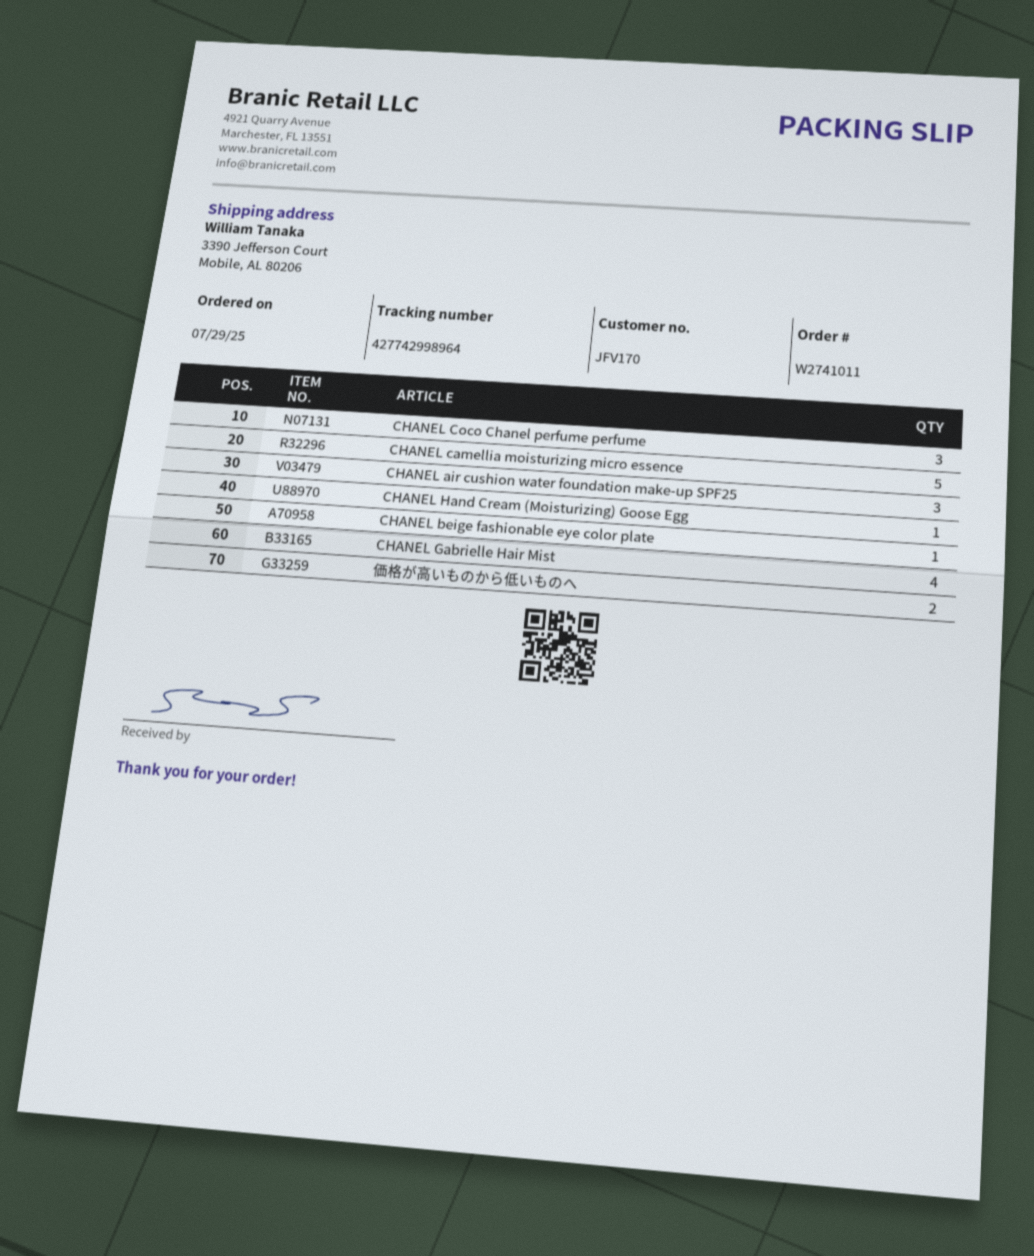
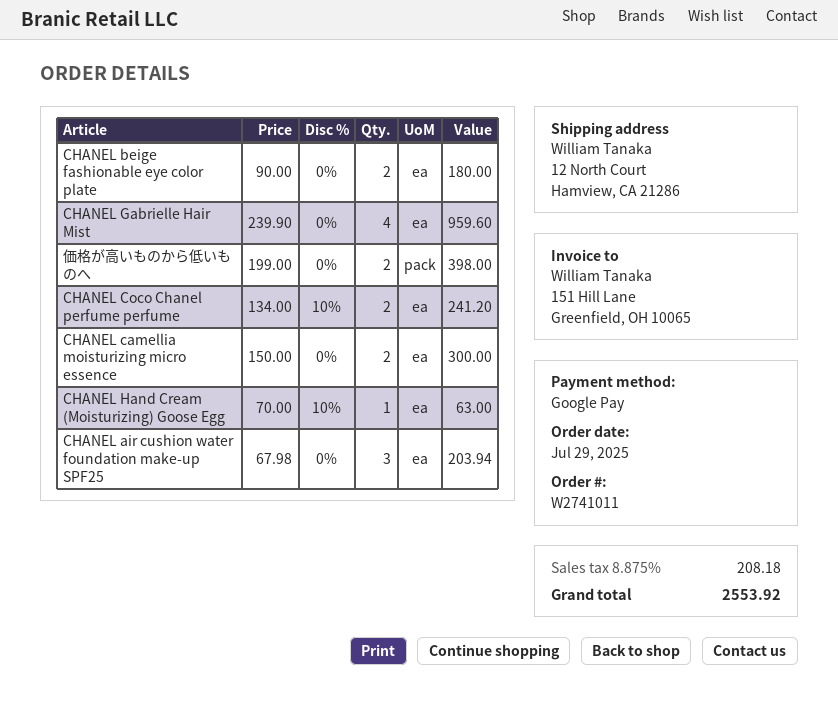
ship to: 3390 Jefferson Court, Mobile, AL 80206 -> 12 North Court, Hamview, CA 21286
CHANEL Coco Chanel perfume perfume: 3 -> 2
CHANEL camellia moisturizing micro essence: 5 -> 2
CHANEL beige fashionable eye color plate: 1 -> 2

